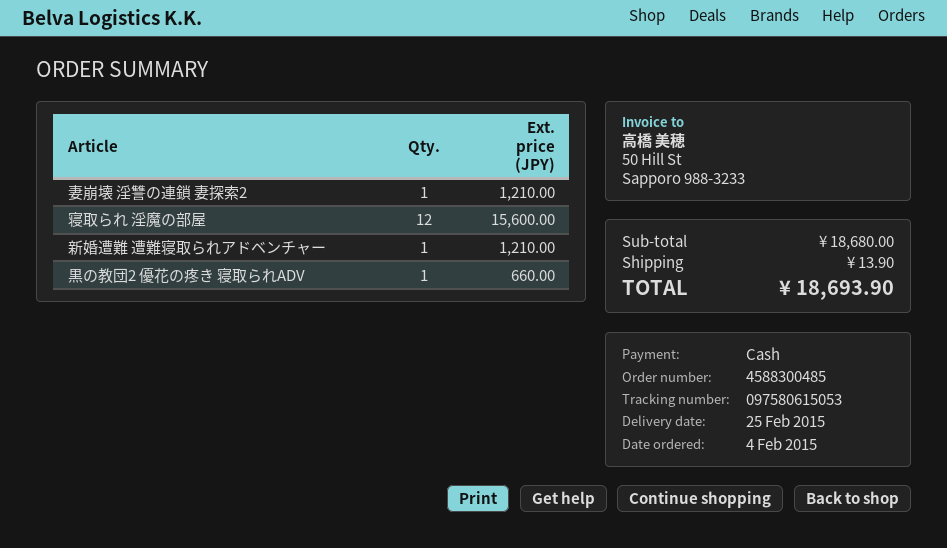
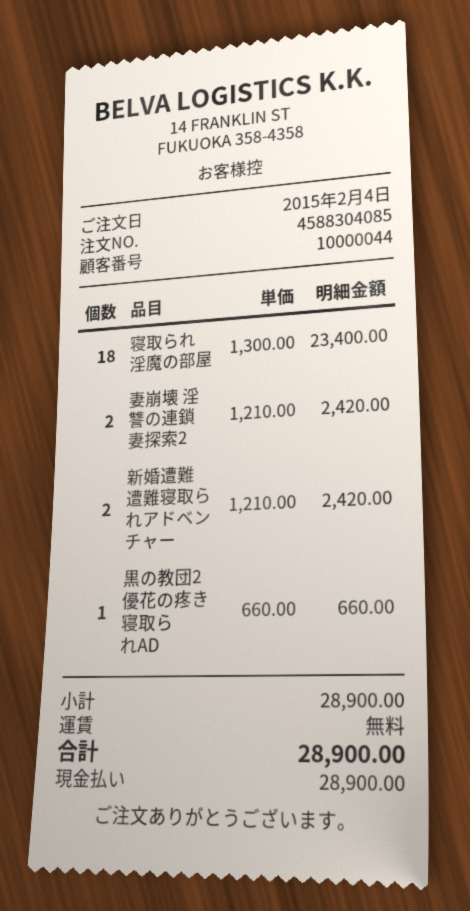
order number: 4588300485 -> 4588304085
妻崩壊 淫讐の連鎖 妻探索2: 1 for 1210.00 -> 2 for 2420.00
寝取られ 淫魔の部屋: 12 for 15600.00 -> 18 for 23400.00
新婚遭難 遭難寝取られアドベンチャー: 1 for 1210.00 -> 2 for 2420.00
subtotal: 18680.00 -> 28900.00
shipping: 13.90 -> 0.00
total: 18693.90 -> 28900.00

